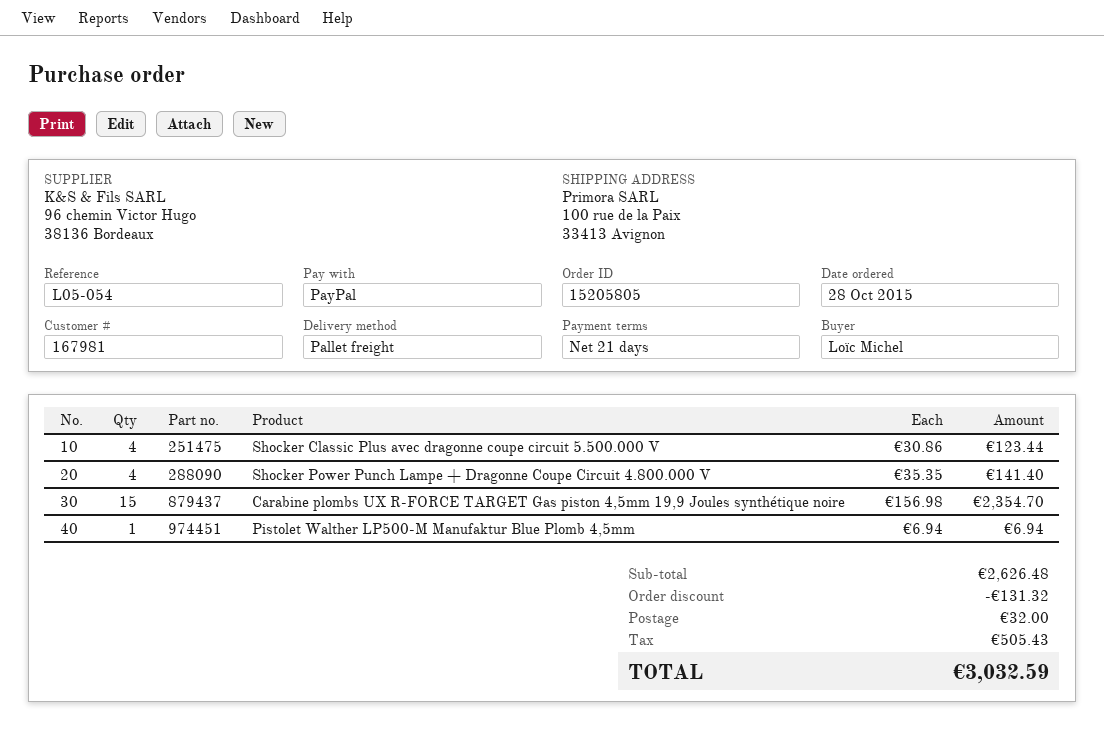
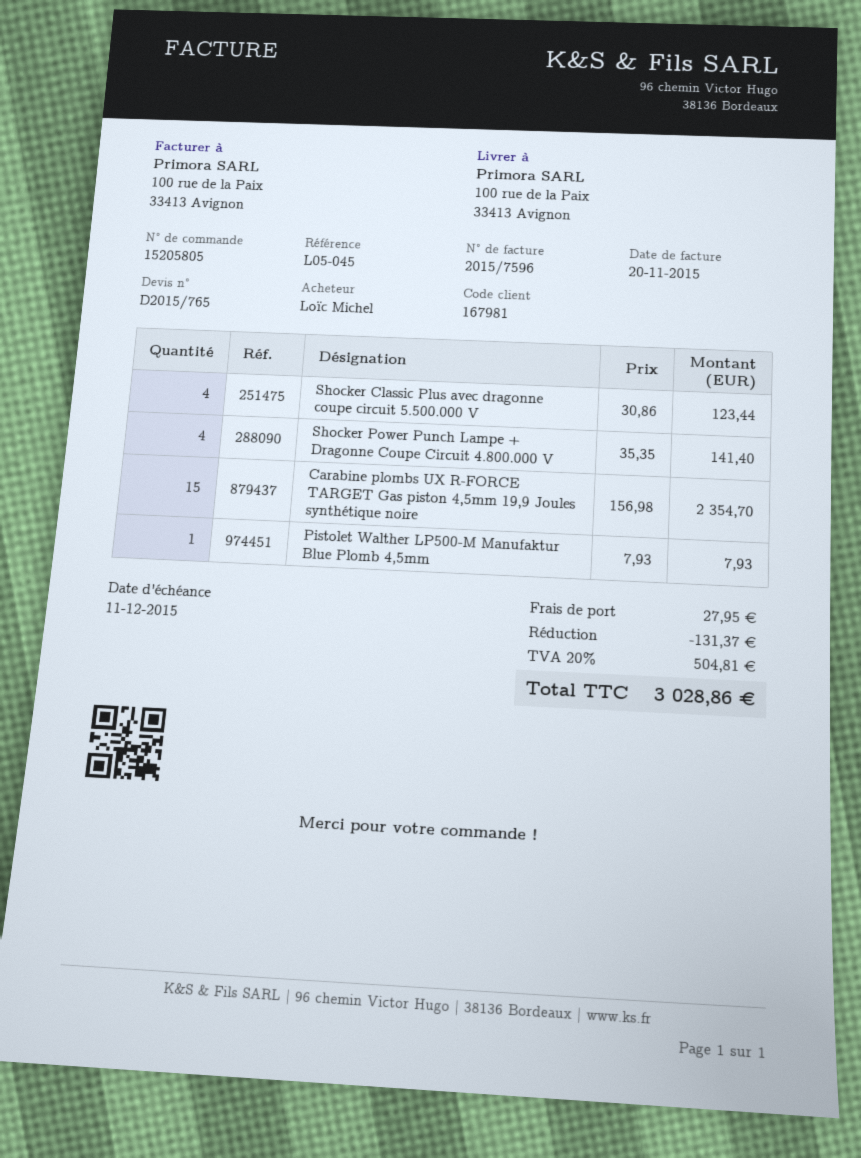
reference: L05-054 -> L05-045
Pistolet Walther LP500-M Manufaktur Blue Plomb 4,5mm: 1 x 6.94 = 6.94 -> 1 x 7.93 = 7.93
discount: 131.32 -> 131.37
shipping: 32.00 -> 27.95
tax: 505.43 -> 504.81
total: 3032.59 -> 3028.86

